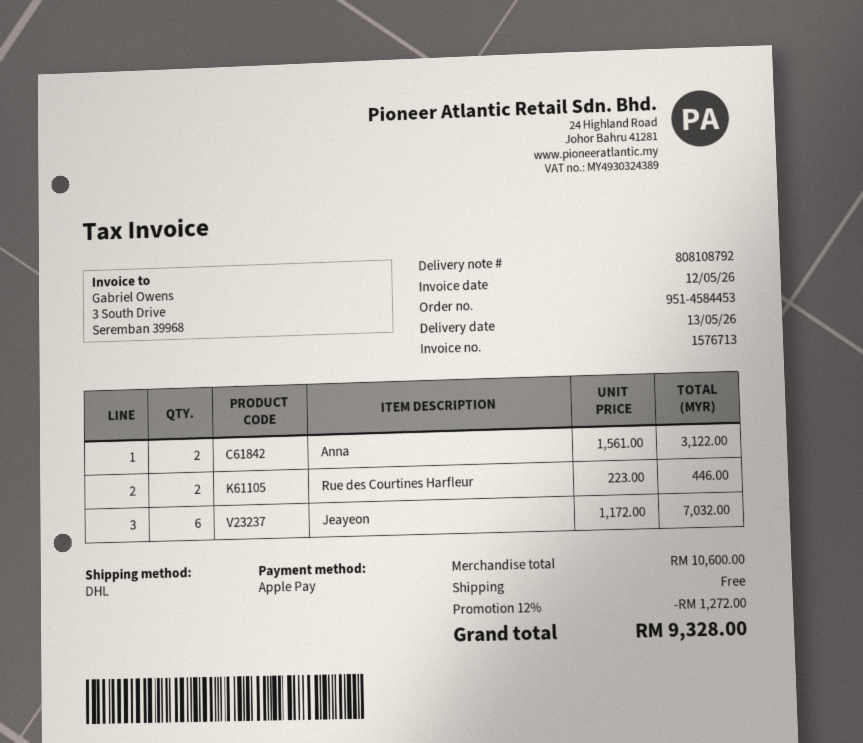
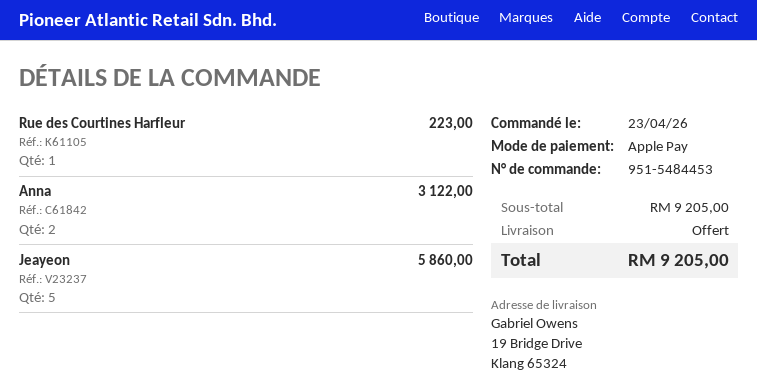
order number: 951-4584453 -> 951-5484453
Rue des Courtines Harfleur: 2 for 446.00 -> 1 for 223.00
Jeayeon: 6 for 7032.00 -> 5 for 5860.00
subtotal: 10600.00 -> 9205.00
discount: 12% = 1272.00 -> none
total: 9328.00 -> 9205.00

